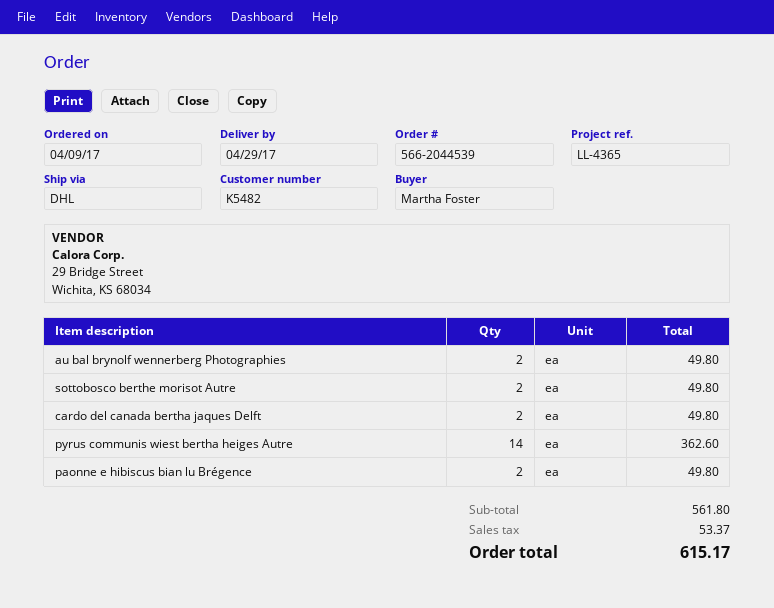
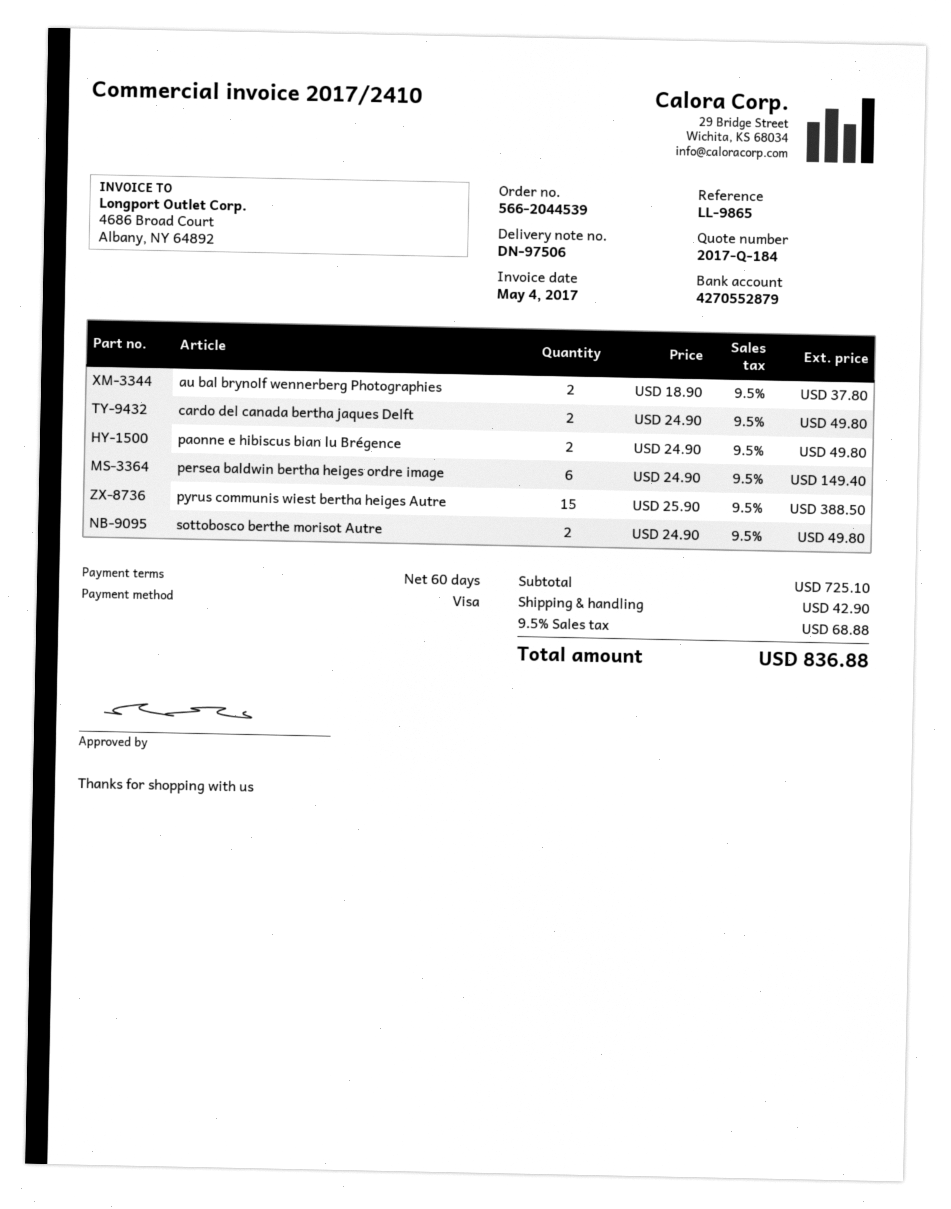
reference: LL-4365 -> LL-9865
au bal brynolf wennerberg Photographies: 2 for 49.80 -> 2 for 37.80
pyrus communis wiest bertha heiges Autre: 14 for 362.60 -> 15 for 388.50
persea baldwin bertha heiges ordre image: none -> 6 for 149.40
subtotal: 561.80 -> 725.10
shipping: none -> 42.90
tax: 53.37 -> 68.88
total: 615.17 -> 836.88

